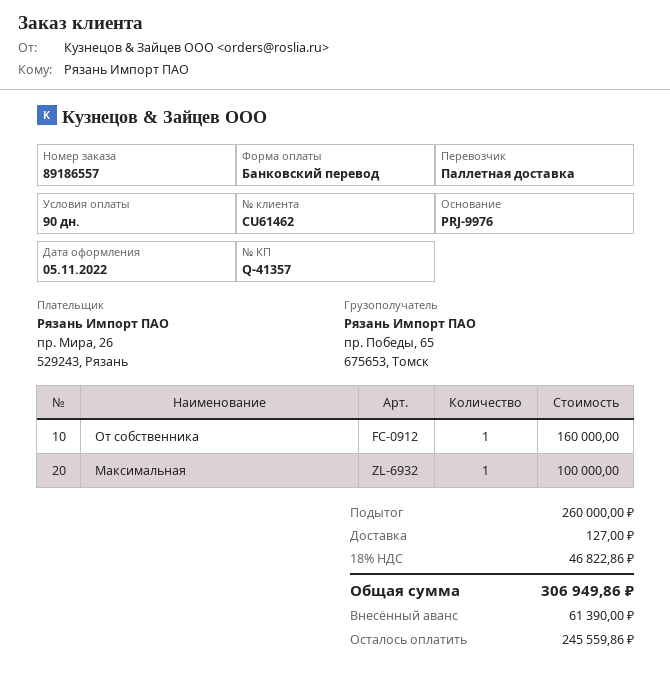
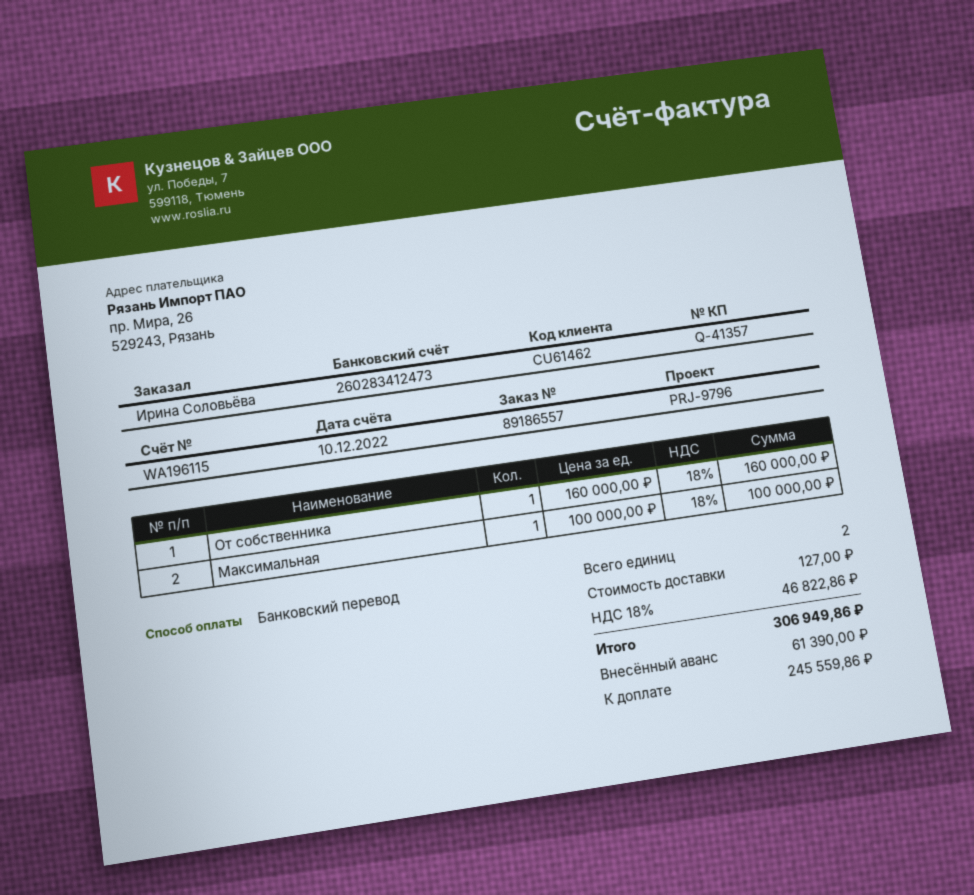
reference: PRJ-9976 -> PRJ-9796

